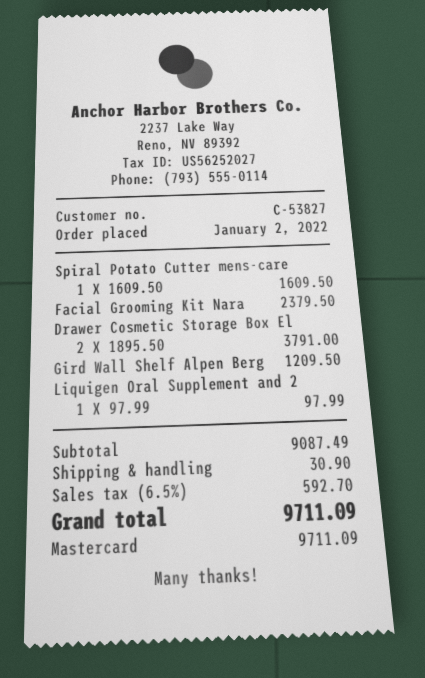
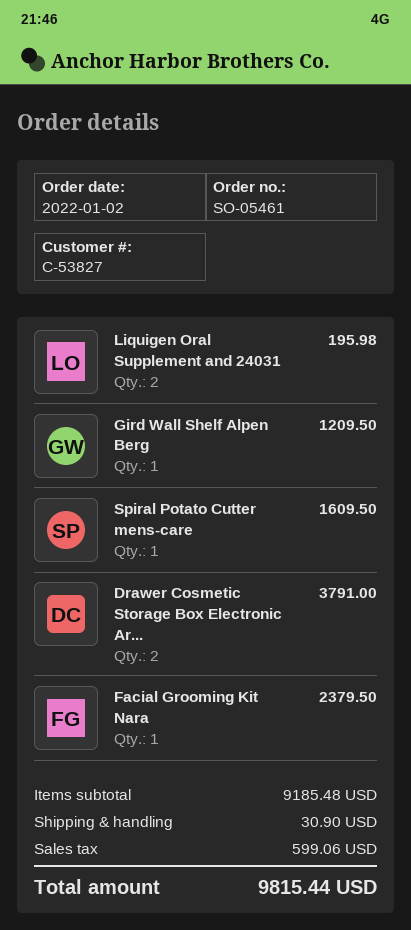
Liquigen Oral Supplement and 2: 1 for 97.99 -> 2 for 195.98
subtotal: 9087.49 -> 9185.48
tax: 592.70 -> 599.06
total: 9711.09 -> 9815.44

